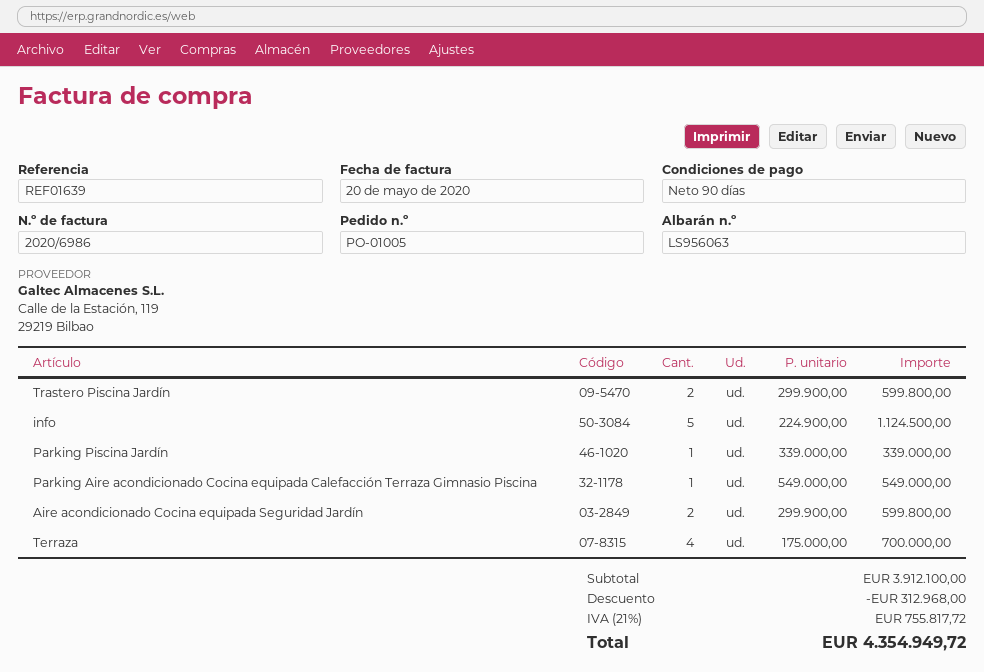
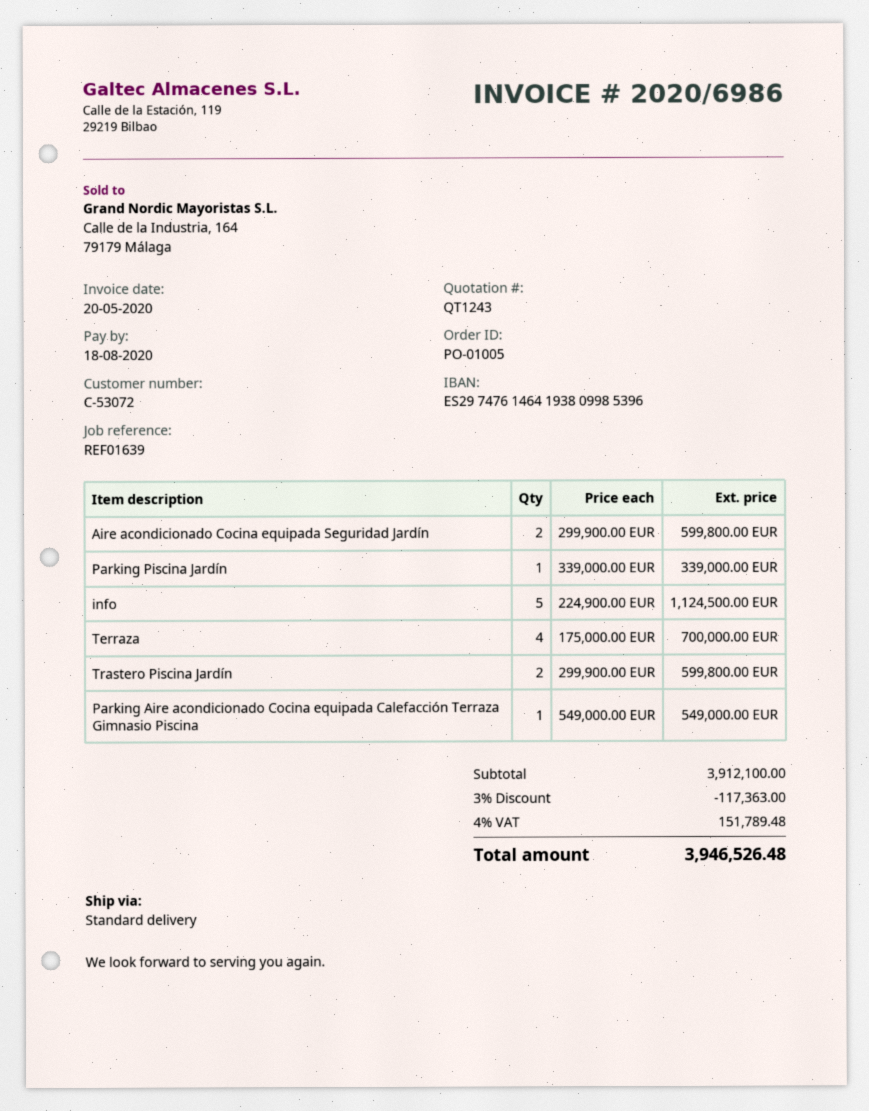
discount: 312968.00 -> 117363.00
tax: 21% = 755817.72 -> 4% = 151789.48
total: 4354949.72 -> 3946526.48

